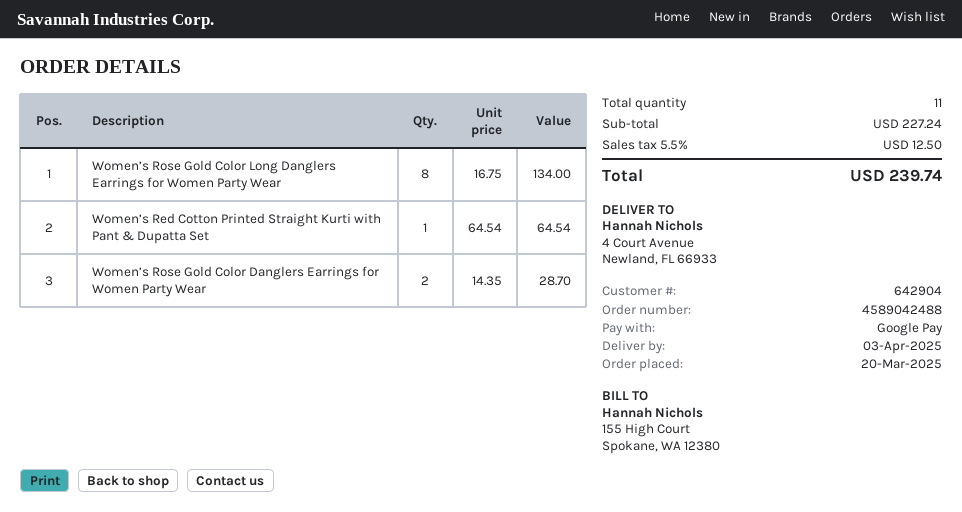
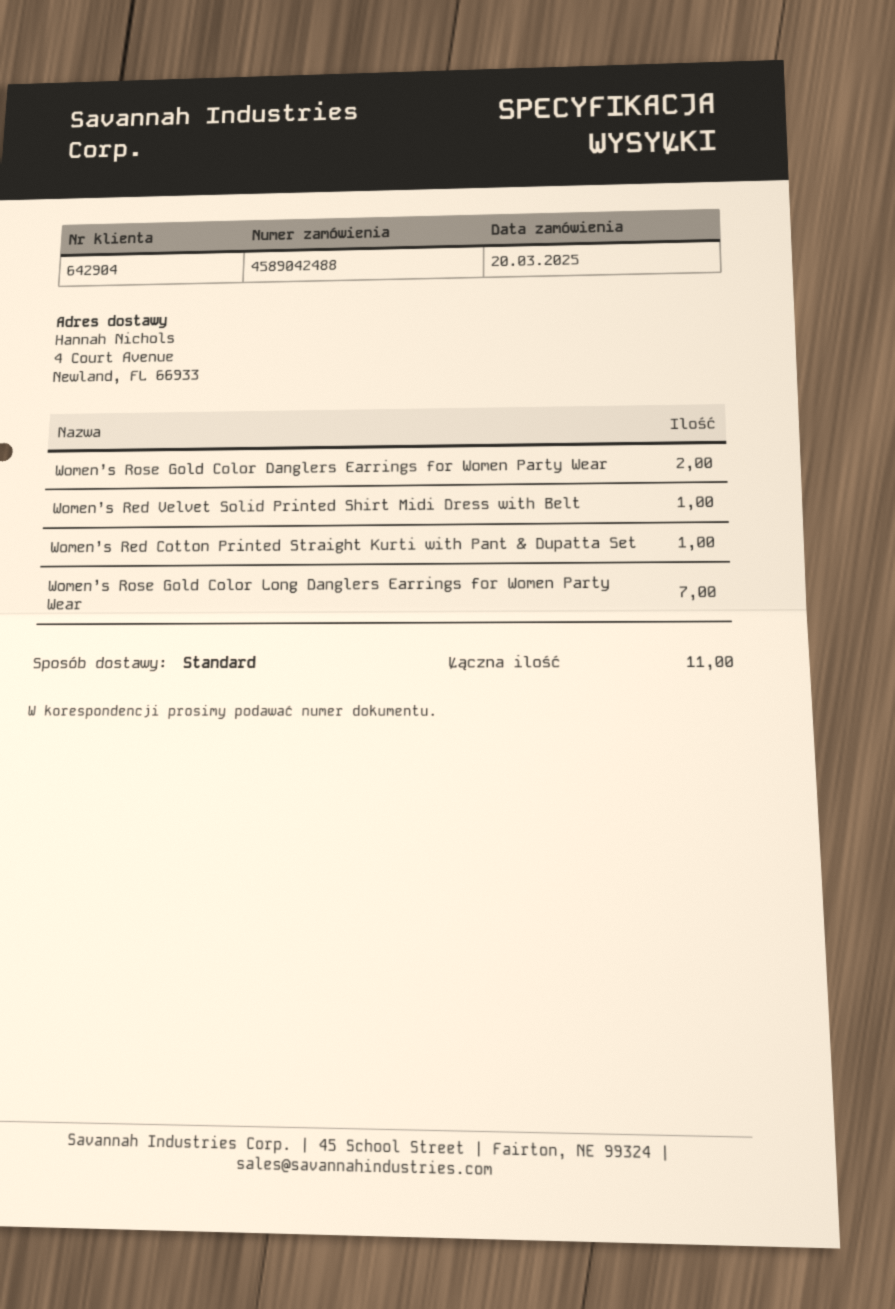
Women’s Rose Gold Color Long Danglers Earrings for Women Party Wear: 8 -> 7
Women’s Red Velvet Solid Printed Shirt Midi Dress with Belt: none -> 1

